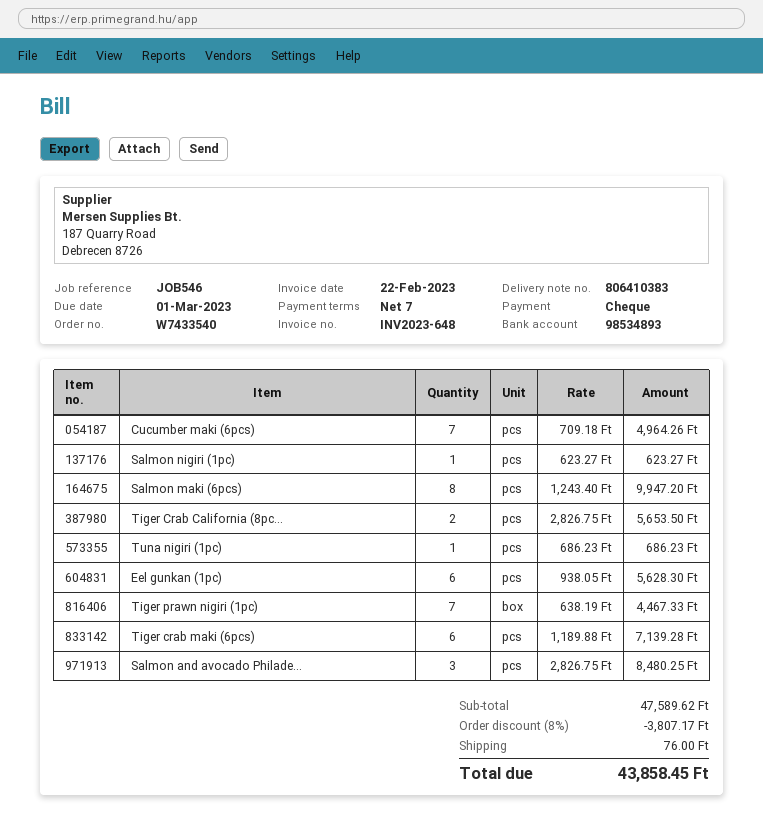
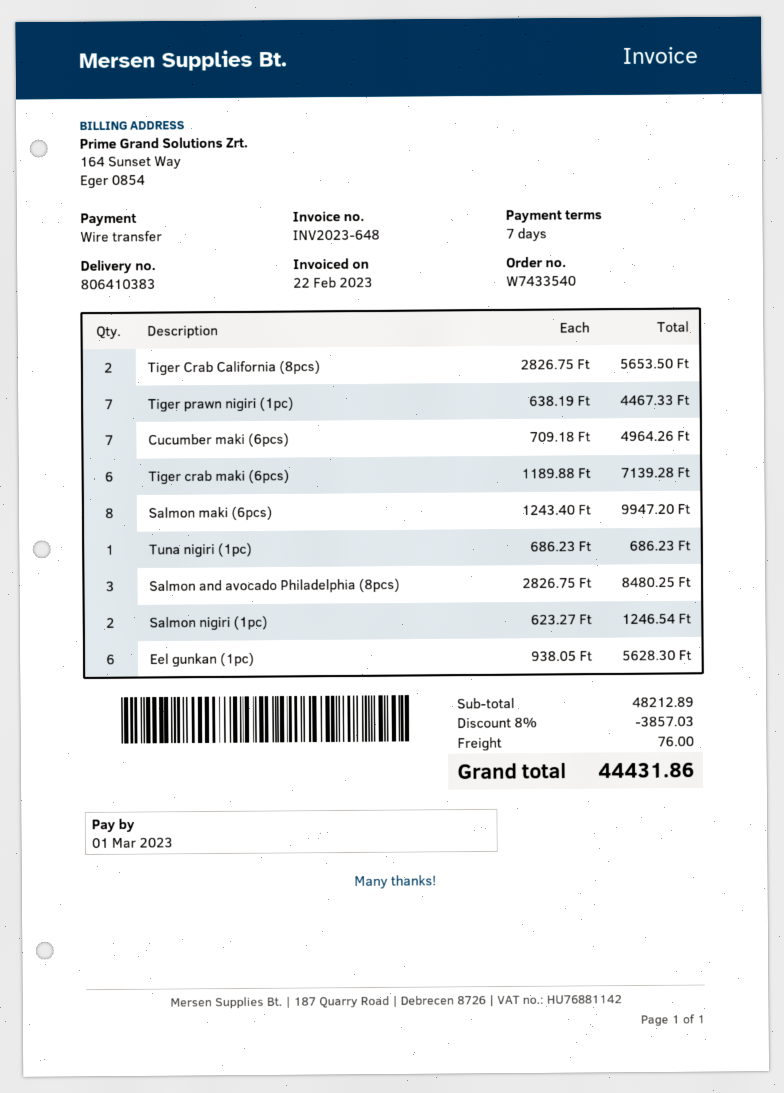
payment method: cheque -> bank transfer
Salmon nigiri (1pc): 1 x 623.27 = 623.27 -> 2 x 623.27 = 1246.54
subtotal: 47589.62 -> 48212.89
discount: 8% = 3807.17 -> 8% = 3857.03
total: 43858.45 -> 44431.86

